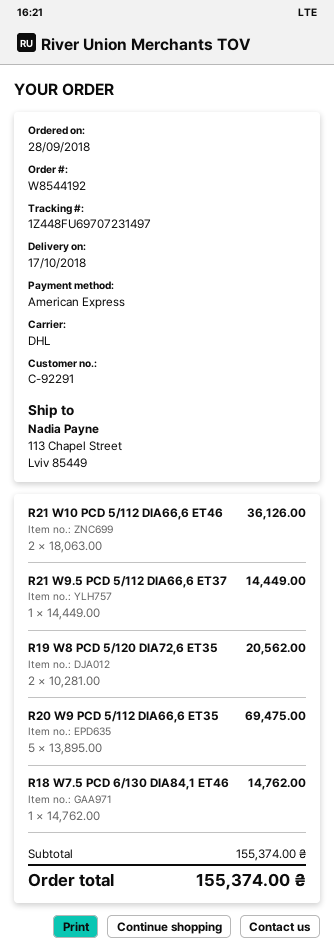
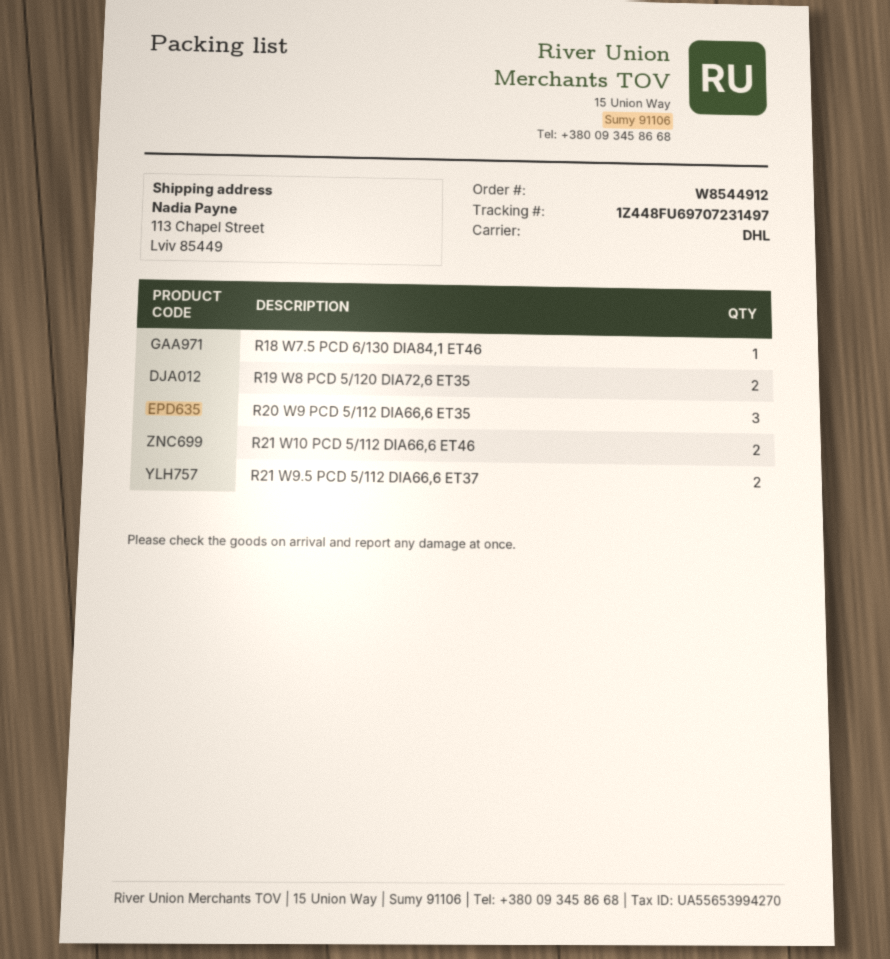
order number: W8544192 -> W8544912
R21 W9.5 PCD 5/112 DIA66,6 ET37: 1 -> 2
R20 W9 PCD 5/112 DIA66,6 ET35: 5 -> 3

